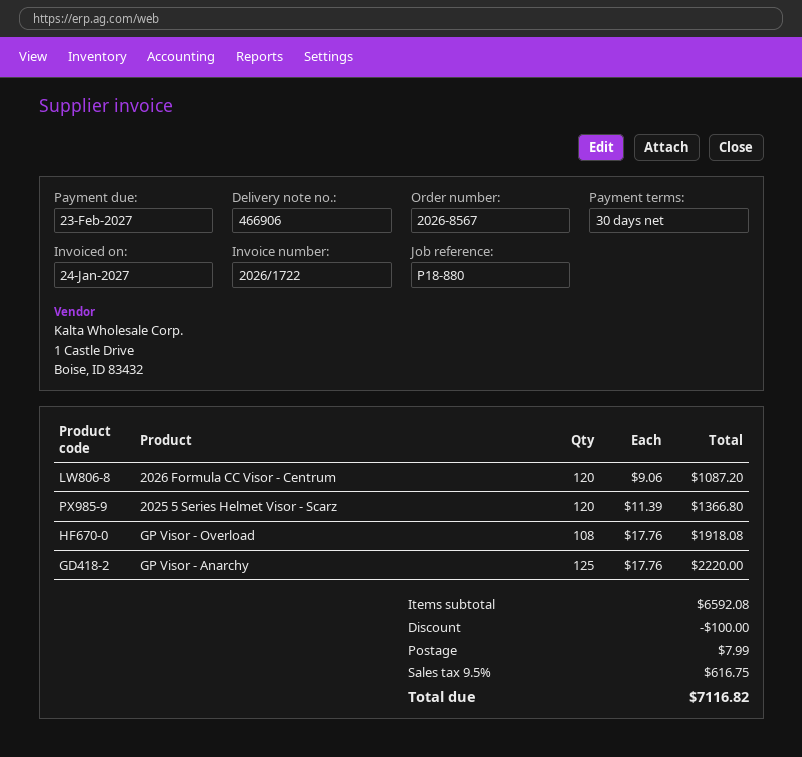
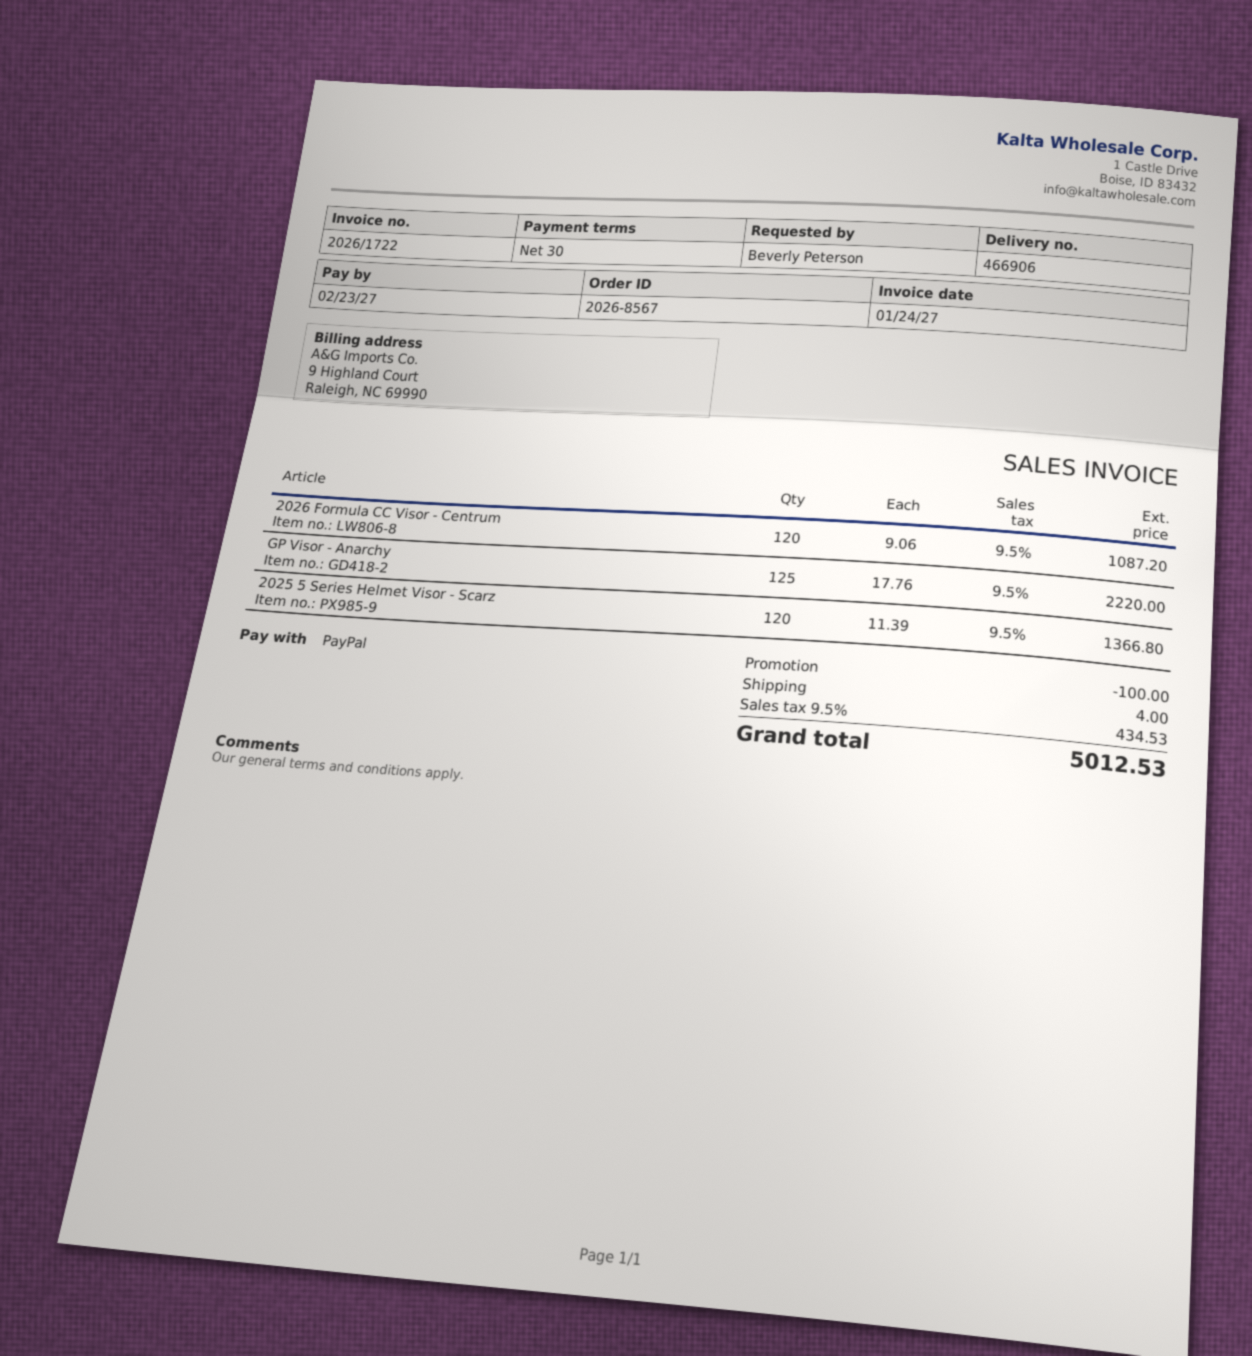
GP Visor - Overload: 108 x 17.76 = 1918.08 -> none
shipping: 7.99 -> 4.00
tax: 9.5% = 616.75 -> 9.5% = 434.53
total: 7116.82 -> 5012.53

